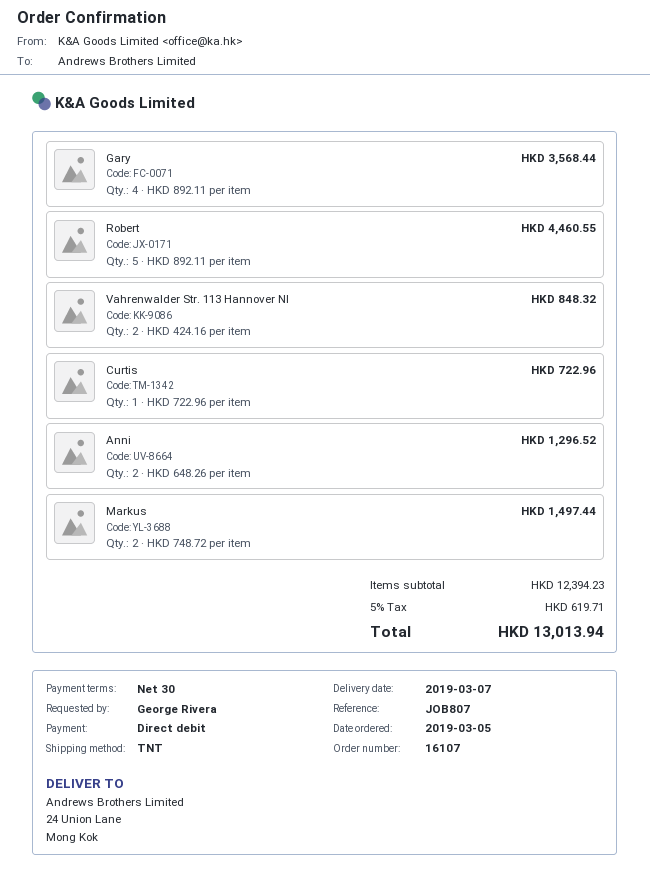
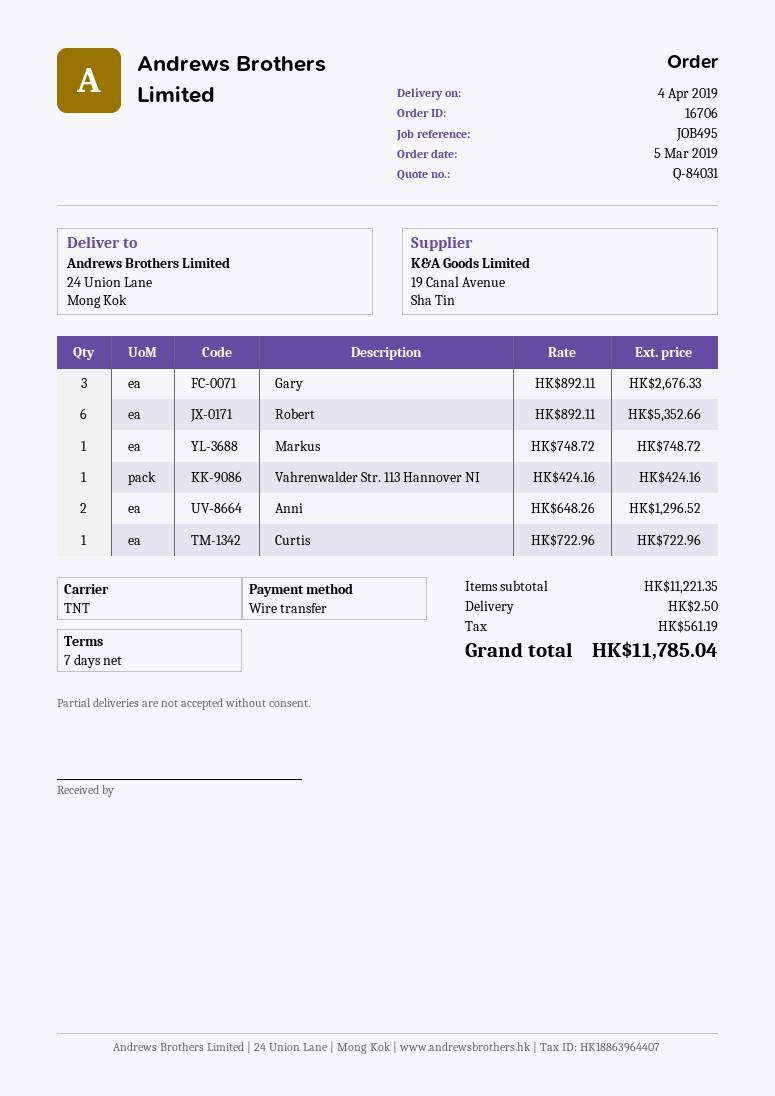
order number: 16107 -> 16706
delivery date: 2019-03-07 -> 2019-04-04
payment terms: 30 days -> 7 days
reference: JOB807 -> JOB495
payment method: direct debit -> bank transfer
Gary: 4 x 892.11 = 3568.44 -> 3 x 892.11 = 2676.33
Robert: 5 x 892.11 = 4460.55 -> 6 x 892.11 = 5352.66
Vahrenwalder Str. 113 Hannover NI: 2 x 424.16 = 848.32 -> 1 x 424.16 = 424.16
Markus: 2 x 748.72 = 1497.44 -> 1 x 748.72 = 748.72
subtotal: 12394.23 -> 11221.35
shipping: none -> 2.50
tax: 619.71 -> 561.19
total: 13013.94 -> 11785.04

